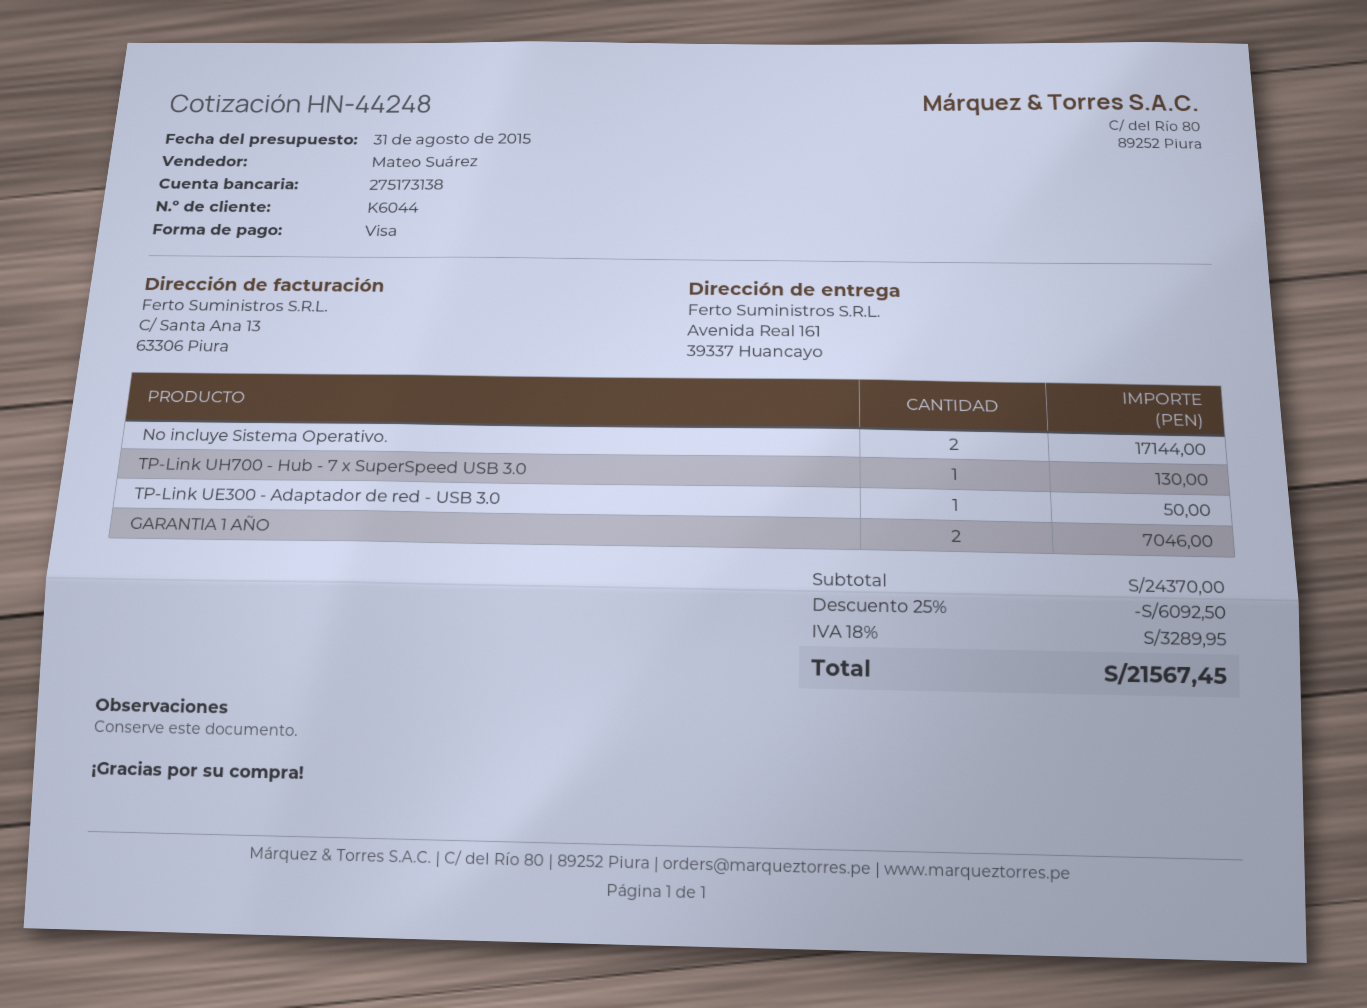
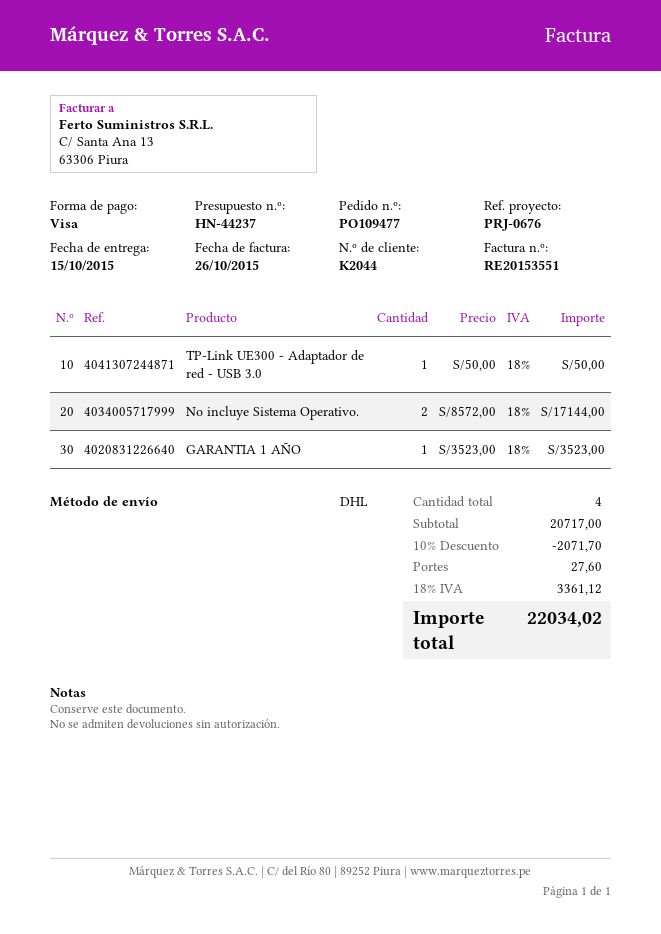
quote number: HN-44248 -> HN-44237
customer number: K6044 -> K2044
TP-Link UH700 - Hub - 7 x SuperSpeed USB 3.0: 1 for 130.00 -> none
GARANTIA 1 AÑO: 2 for 7046.00 -> 1 for 3523.00
subtotal: 24370.00 -> 20717.00
discount: 25% = 6092.50 -> 10% = 2071.70
shipping: none -> 27.60
tax: 18% = 3289.95 -> 18% = 3361.12
total: 21567.45 -> 22034.02

